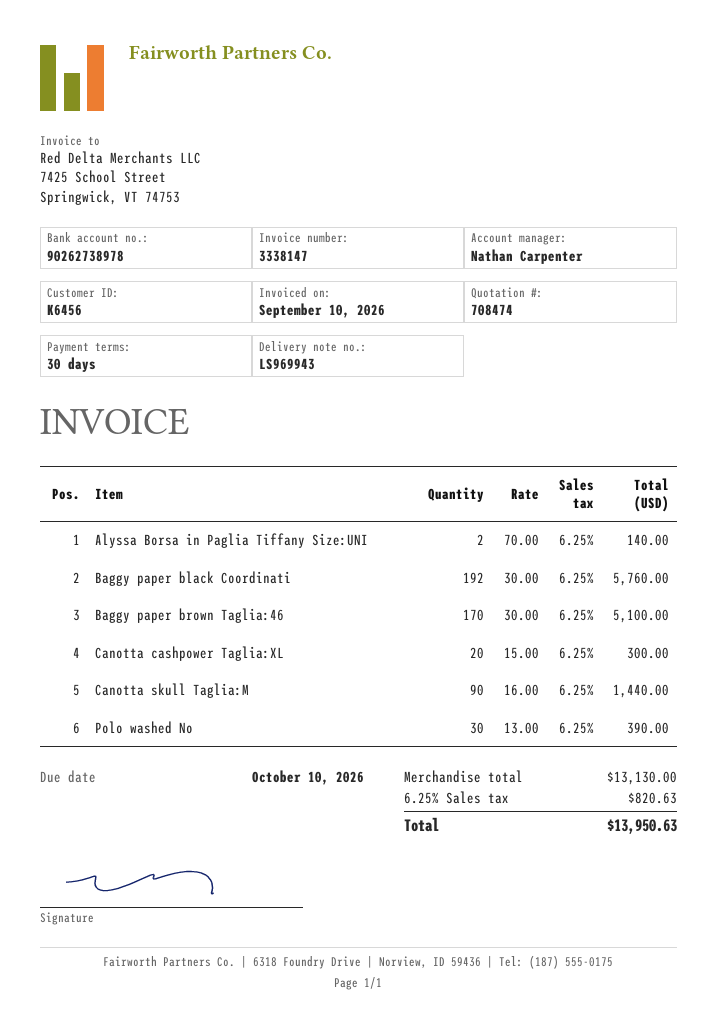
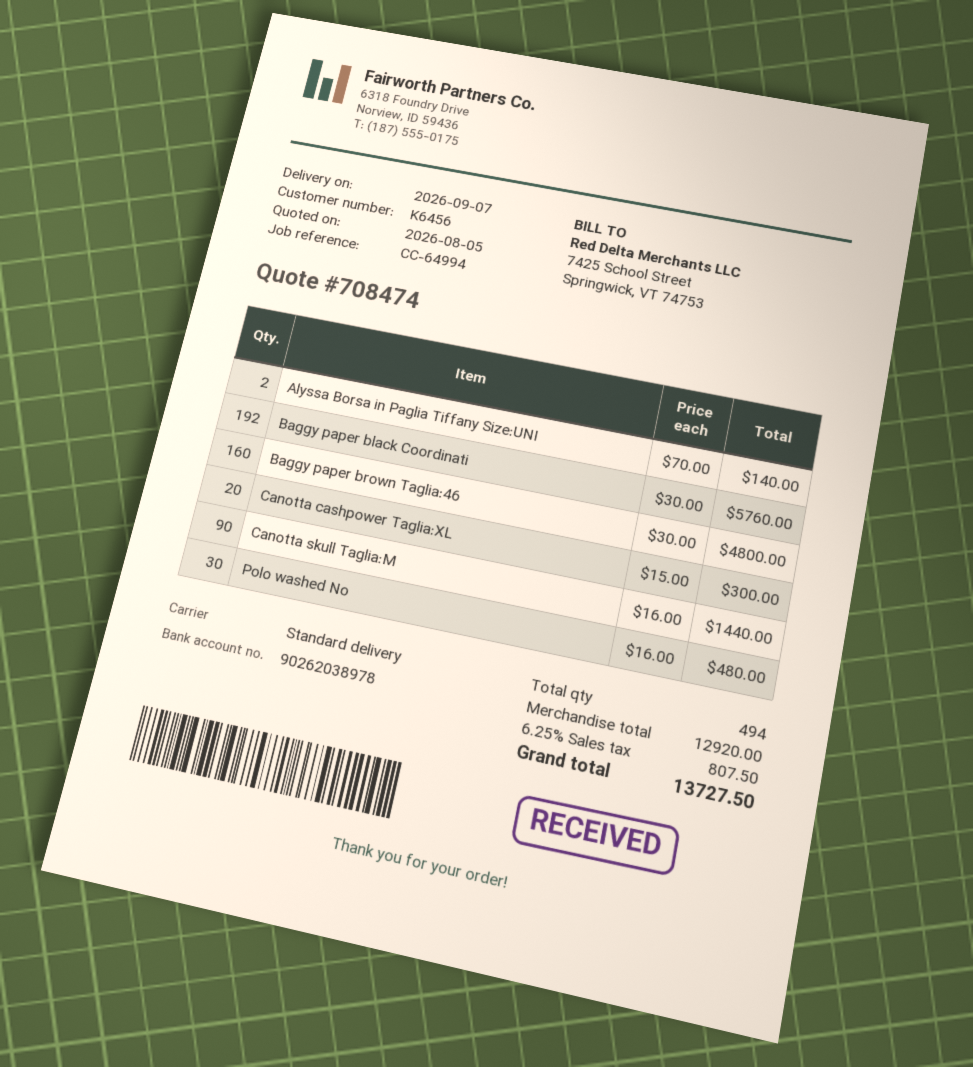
bank account: 90262738978 -> 90262038978
Baggy paper brown Taglia:46: 170 x 30.00 = 5100.00 -> 160 x 30.00 = 4800.00
Polo washed No: 30 x 13.00 = 390.00 -> 30 x 16.00 = 480.00
subtotal: 13130.00 -> 12920.00
tax: 6.25% = 820.63 -> 6.25% = 807.50
total: 13950.63 -> 13727.50

